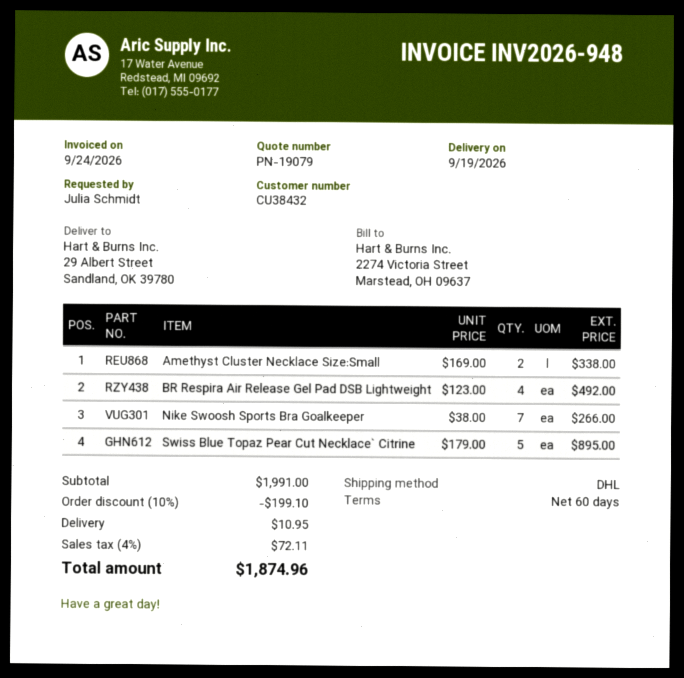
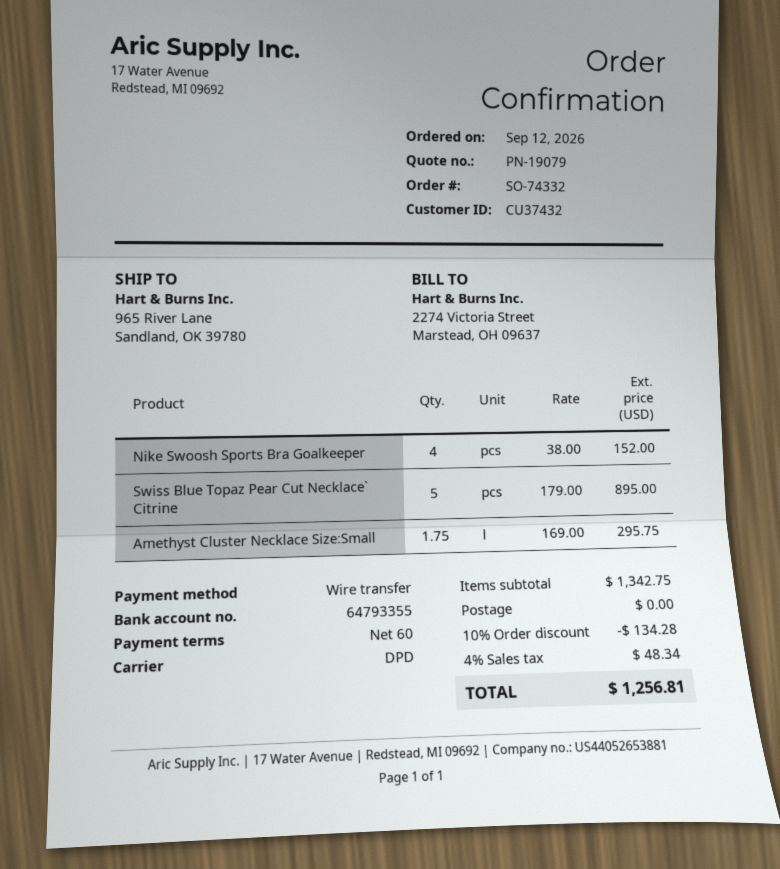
customer number: CU38432 -> CU37432
shipping method: DHL -> DPD
ship to: 29 Albert Street, Sandland, OK 39780 -> 965 River Lane, Sandland, OK 39780
Amethyst Cluster Necklace Size:Small: 2 x 169.00 = 338.00 -> 1.75 x 169.00 = 295.75
BR Respira Air Release Gel Pad DSB Lightweight: 4 x 123.00 = 492.00 -> none
Nike Swoosh Sports Bra Goalkeeper: 7 x 38.00 = 266.00 -> 4 x 38.00 = 152.00
subtotal: 1991.00 -> 1342.75
discount: 10% = 199.10 -> 10% = 134.28
shipping: 10.95 -> 0.00
tax: 4% = 72.11 -> 4% = 48.34
total: 1874.96 -> 1256.81

